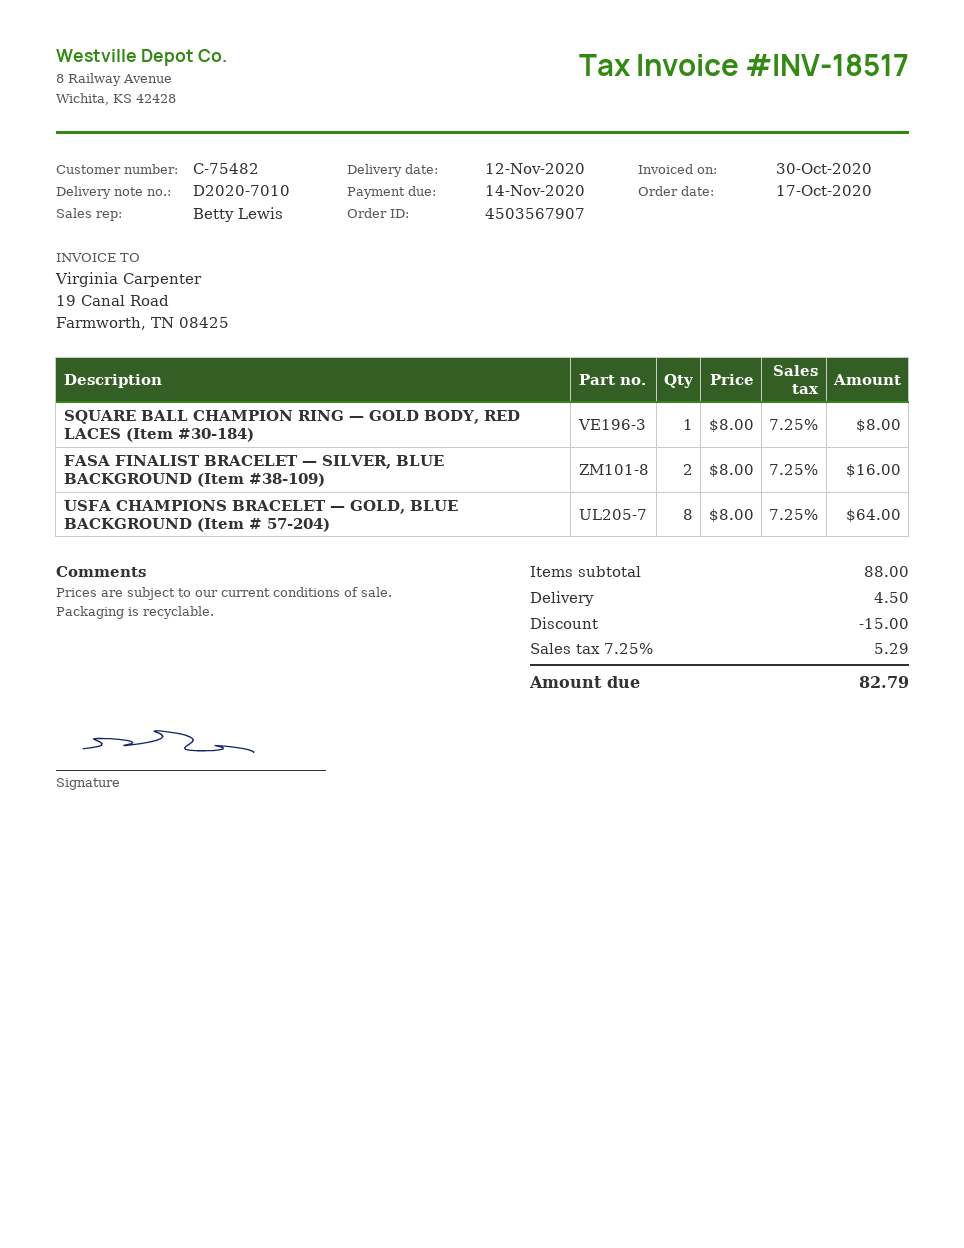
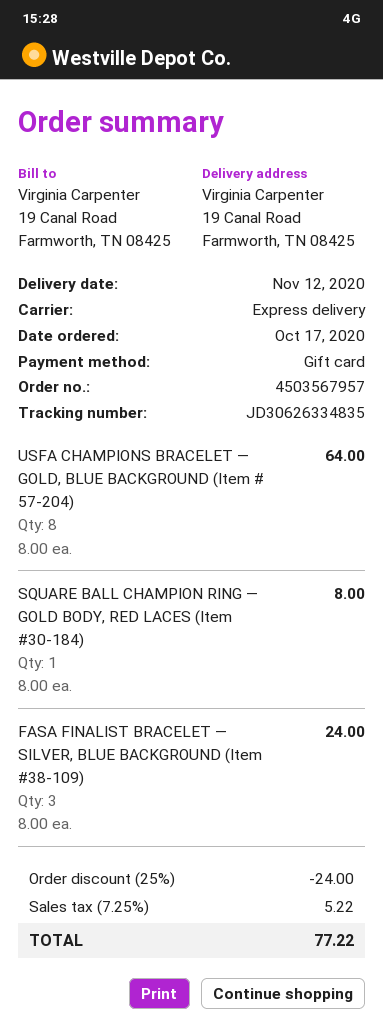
order number: 4503567907 -> 4503567957
FASA FINALIST BRACELET — SILVER, BLUE BACKGROUND (Item #38-109): 2 x 8.00 = 16.00 -> 3 x 8.00 = 24.00
discount: 15.00 -> 24.00
shipping: 4.50 -> none
tax: 7.25% = 5.29 -> 7.25% = 5.22
total: 82.79 -> 77.22

